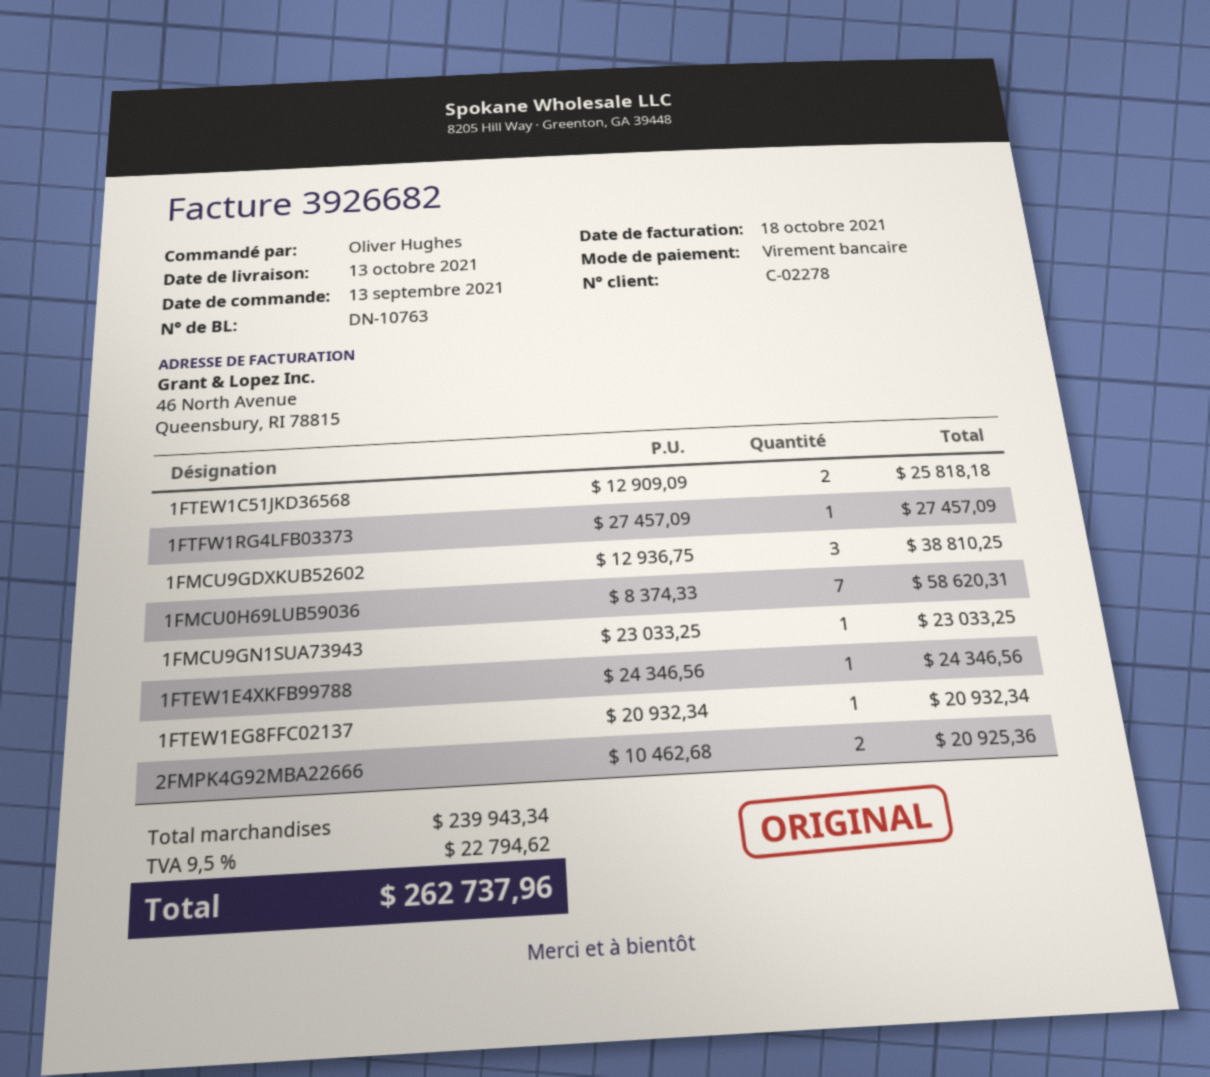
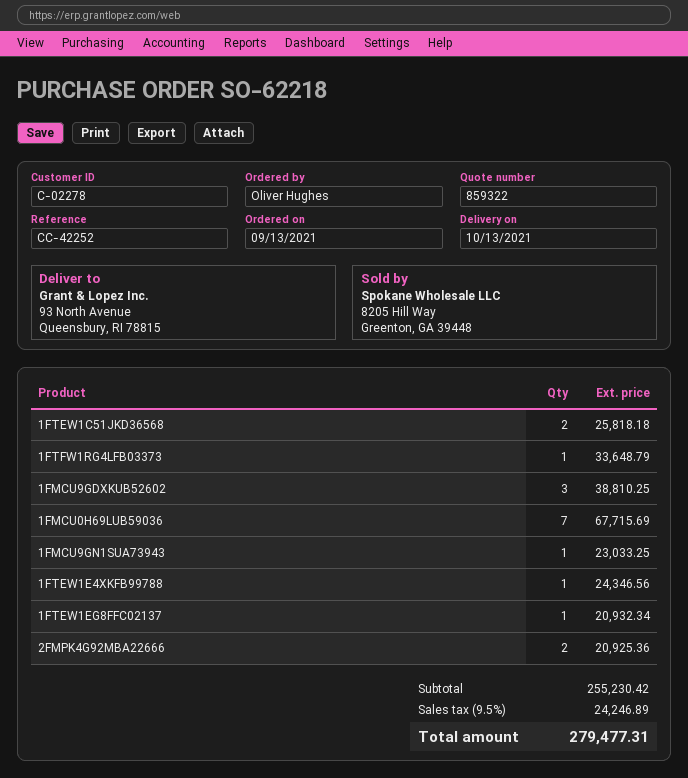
1FTFW1RG4LFB03373: 1 for 27457.09 -> 1 for 33648.79
1FMCU0H69LUB59036: 7 for 58620.31 -> 7 for 67715.69
subtotal: 239943.34 -> 255230.42
tax: 9.5% = 22794.62 -> 9.5% = 24246.89
total: 262737.96 -> 279477.31

